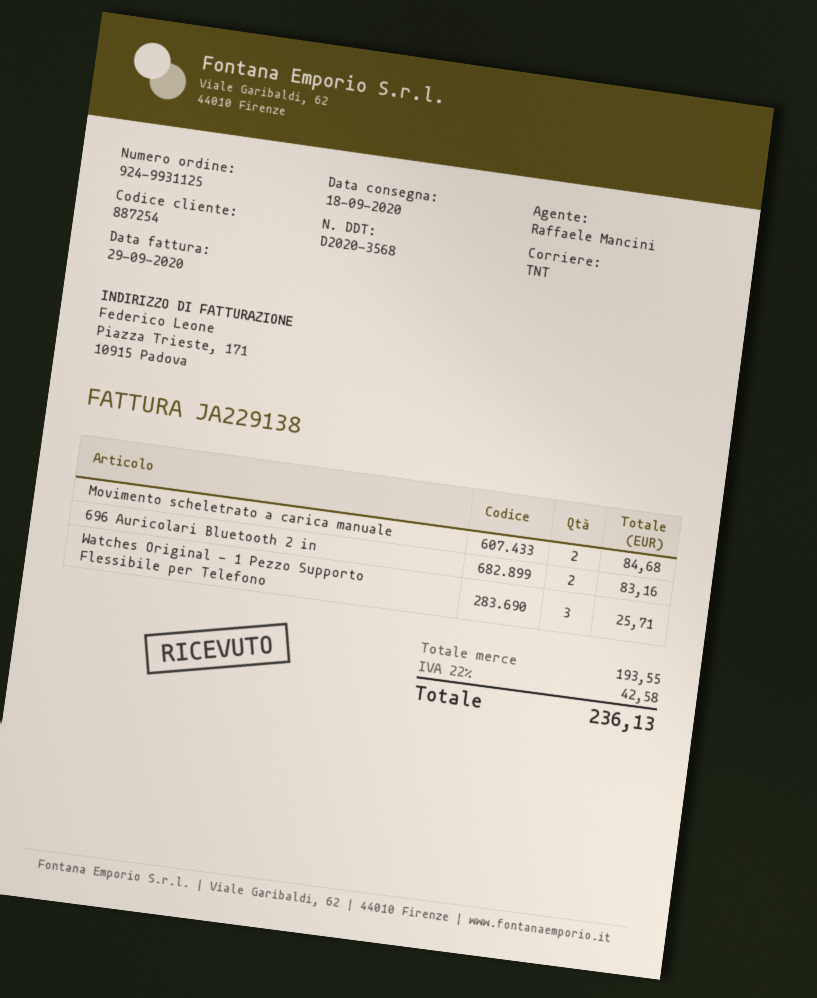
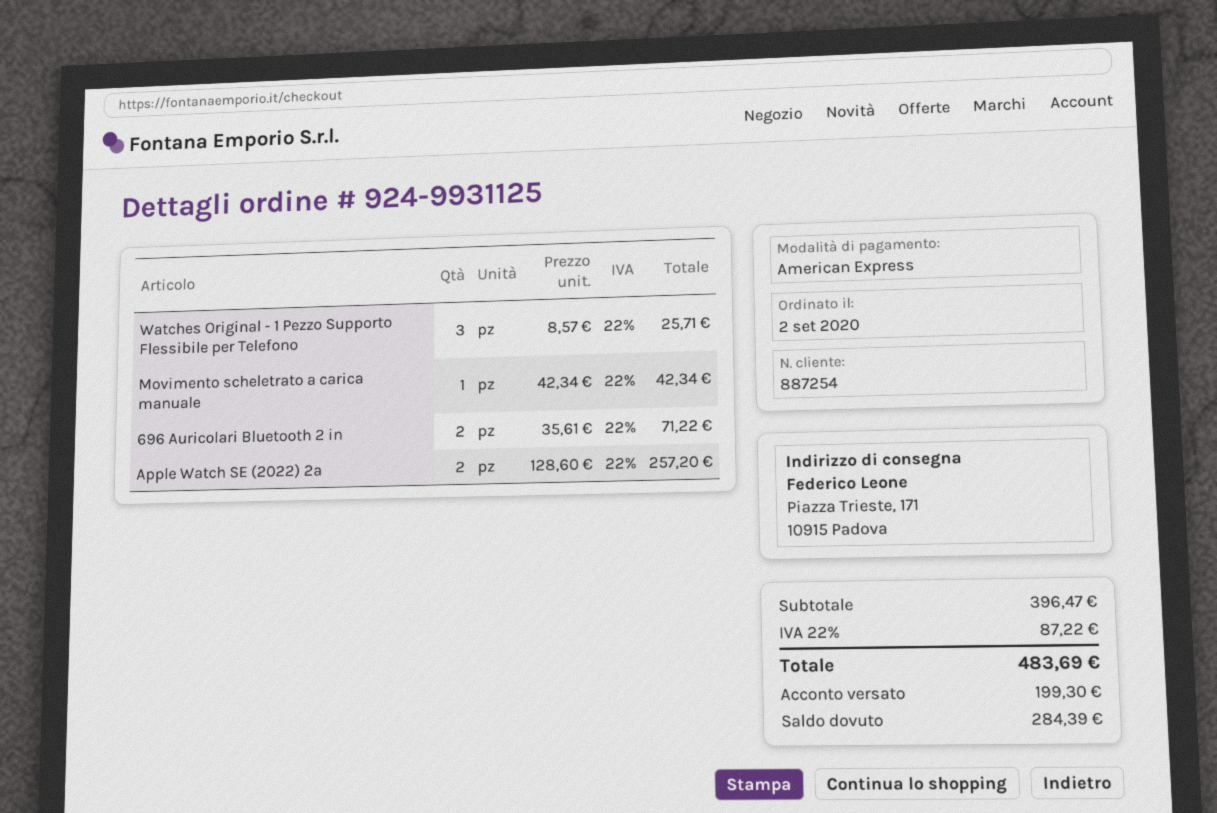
Movimento scheletrato a carica manuale: 2 for 84.68 -> 1 for 42.34
696 Auricolari Bluetooth 2 in: 2 for 83.16 -> 2 for 71.22
Apple Watch SE (2022) 2a: none -> 2 for 257.20
subtotal: 193.55 -> 396.47
tax: 22% = 42.58 -> 22% = 87.22
total: 236.13 -> 483.69

